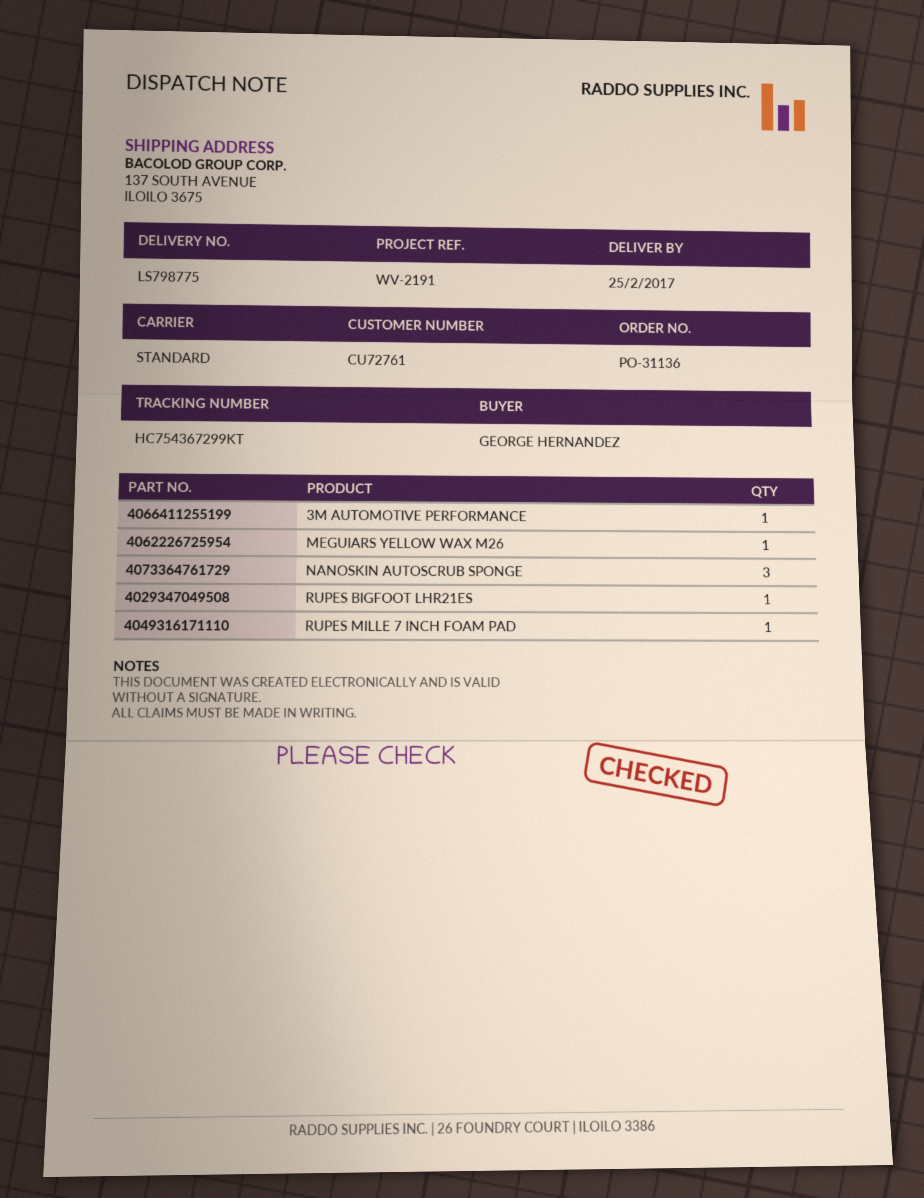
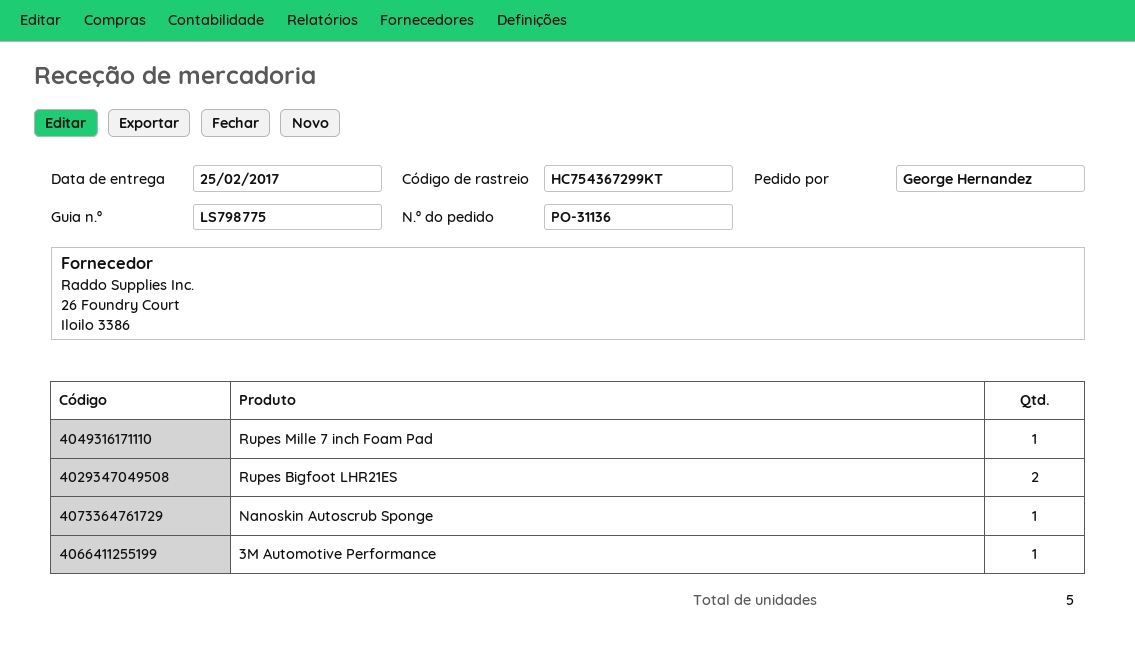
MEGUIARS YELLOW WAX M26: 1 -> none
NANOSKIN AUTOSCRUB SPONGE: 3 -> 1
RUPES BIGFOOT LHR21ES: 1 -> 2

